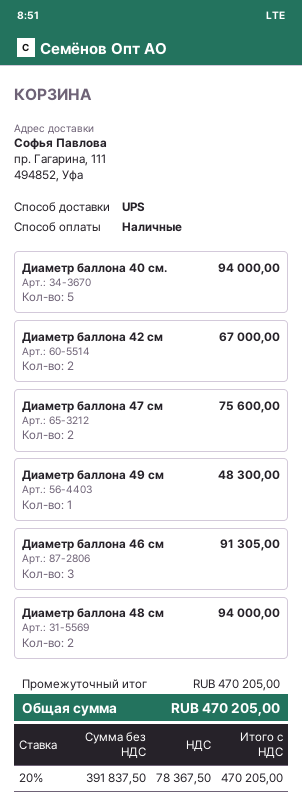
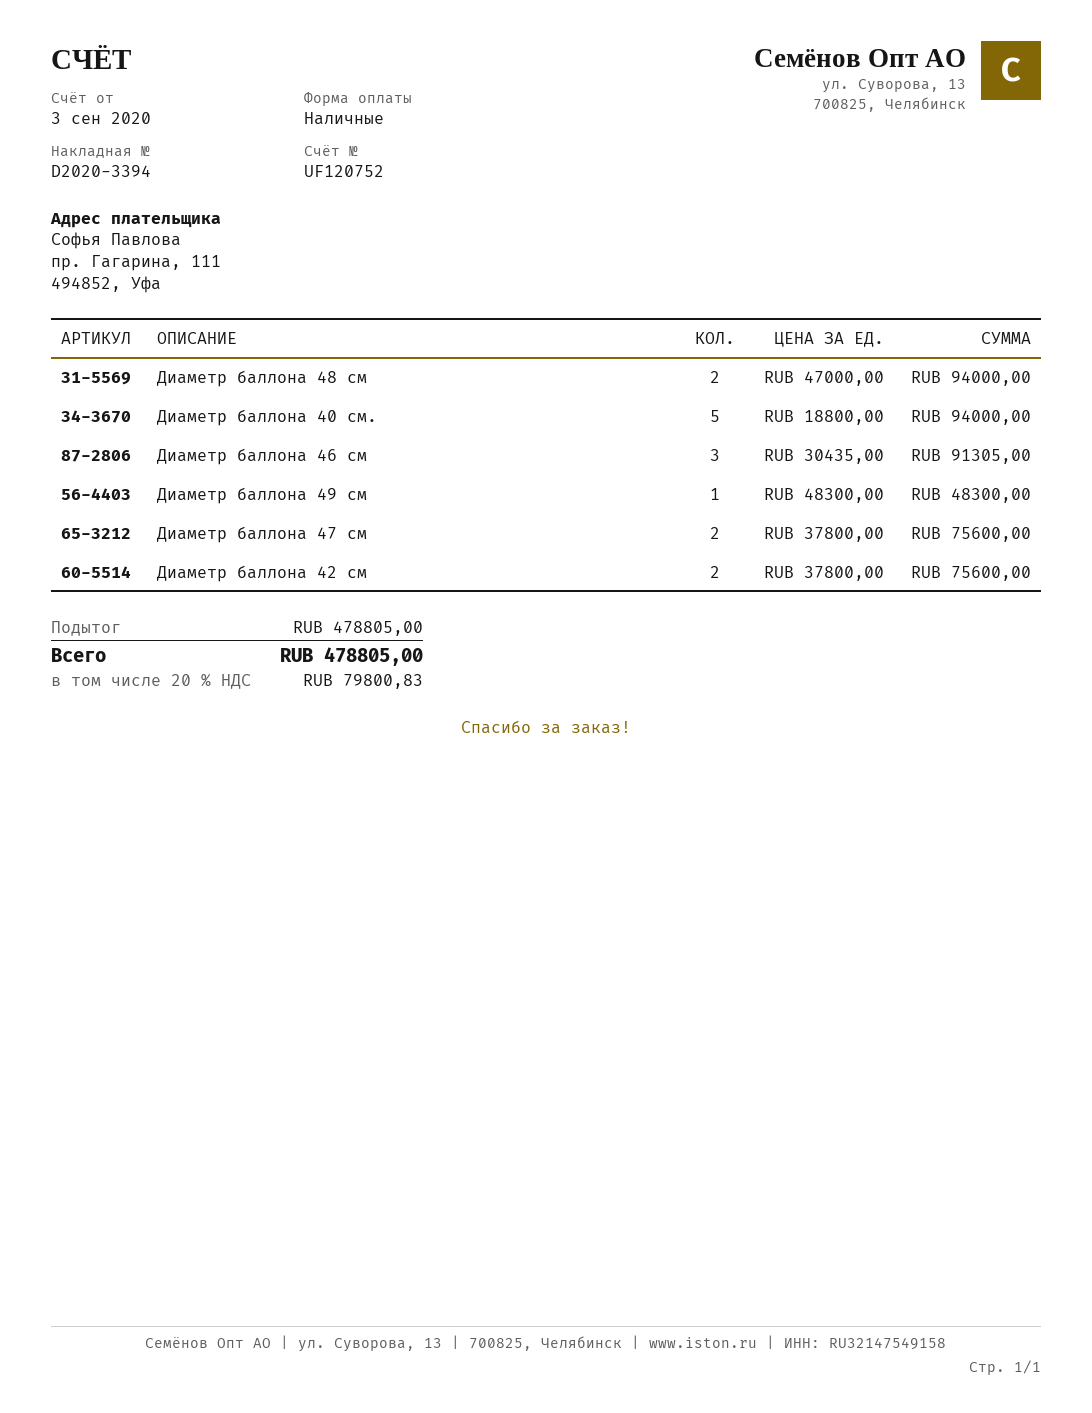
Диаметр баллона 42 см: 2 for 67000.00 -> 2 for 75600.00
subtotal: 470205.00 -> 478805.00
tax: 20% = 78367.50 -> 20% = 79800.83
total: 470205.00 -> 478805.00

